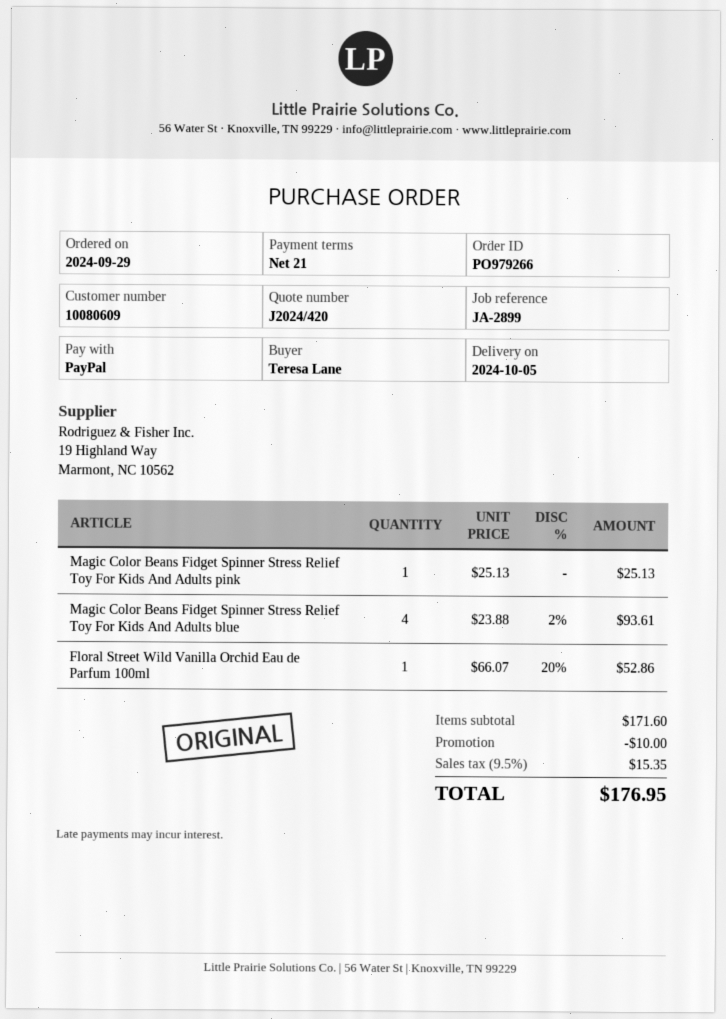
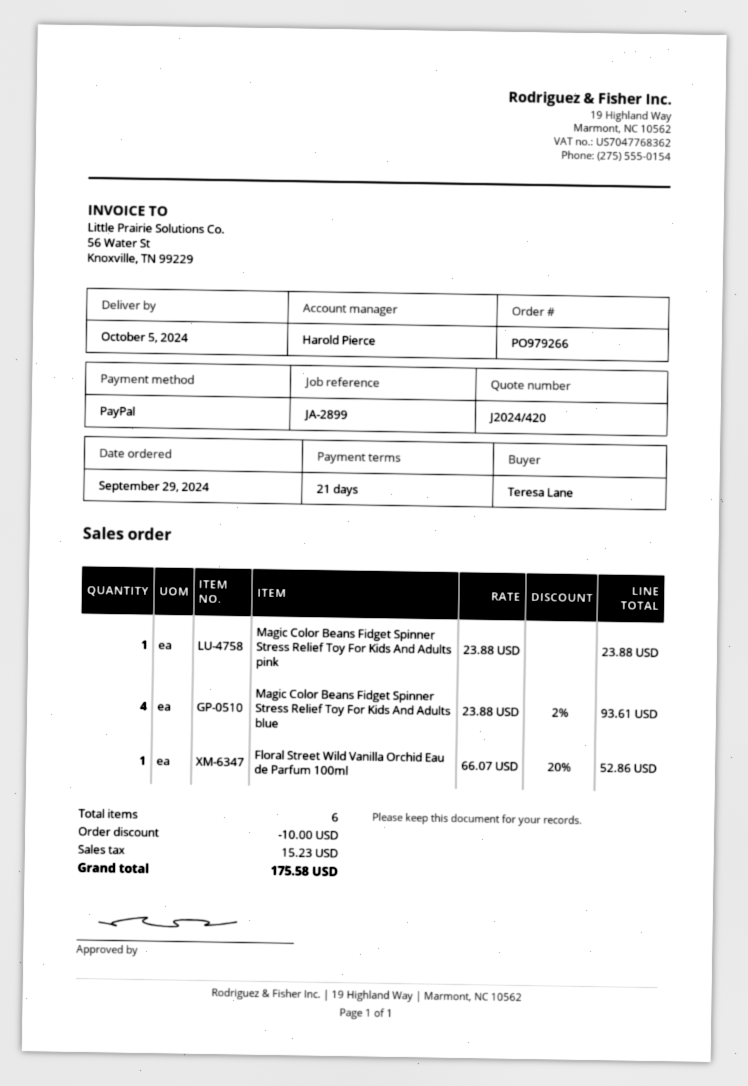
Magic Color Beans Fidget Spinner Stress Relief Toy For Kids And Adults pink: 1 x 25.13 = 25.13 -> 1 x 23.88 = 23.88
tax: 15.35 -> 15.23
total: 176.95 -> 175.58

